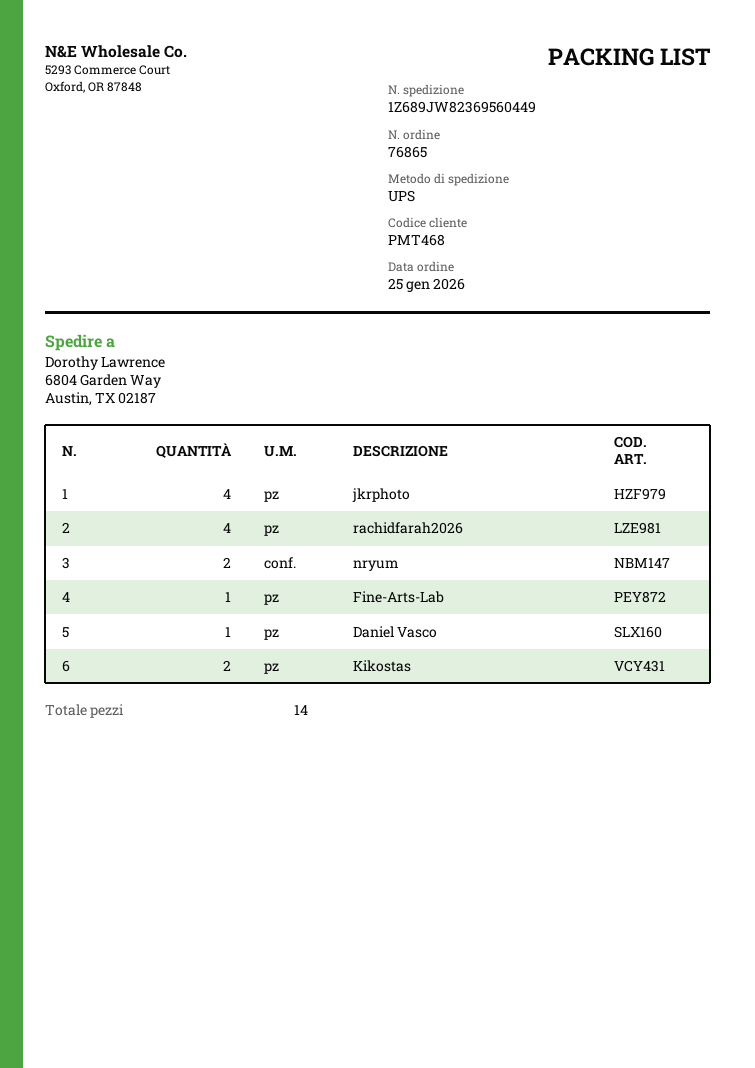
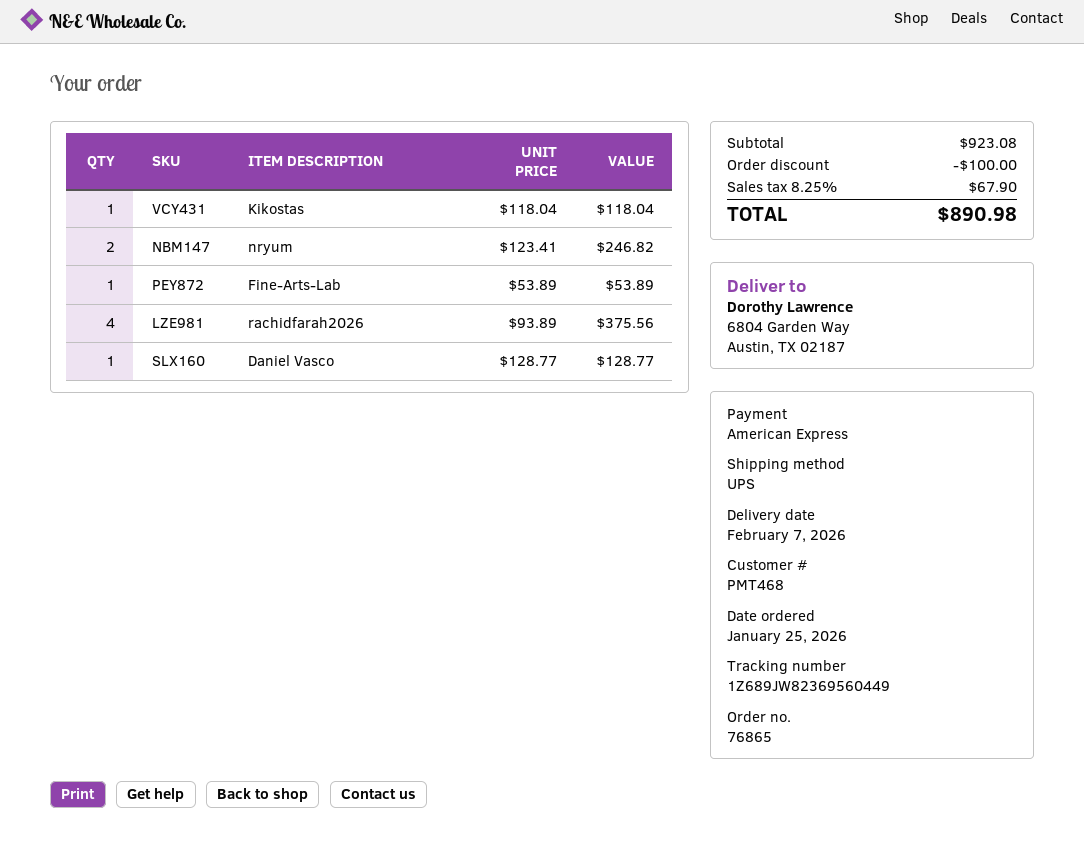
jkrphoto: 4 -> none
Kikostas: 2 -> 1

